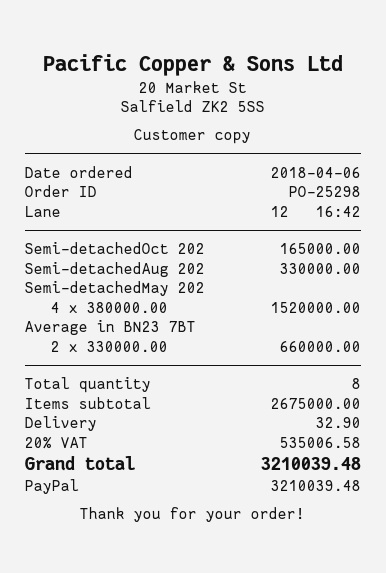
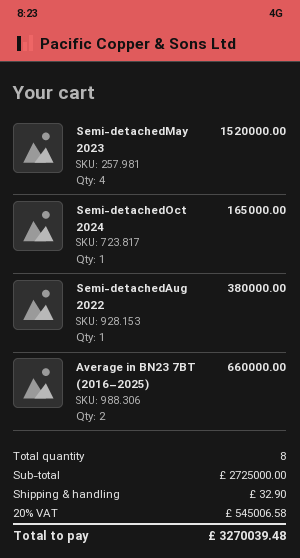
Semi-detachedAug 202: 1 for 330000.00 -> 1 for 380000.00
subtotal: 2675000.00 -> 2725000.00
tax: 20% = 535006.58 -> 20% = 545006.58
total: 3210039.48 -> 3270039.48

